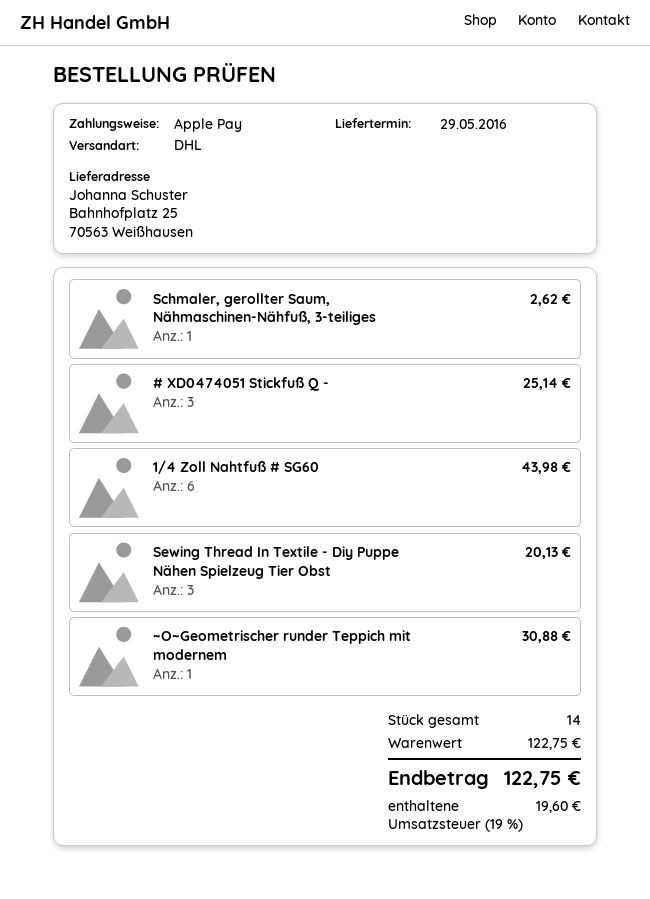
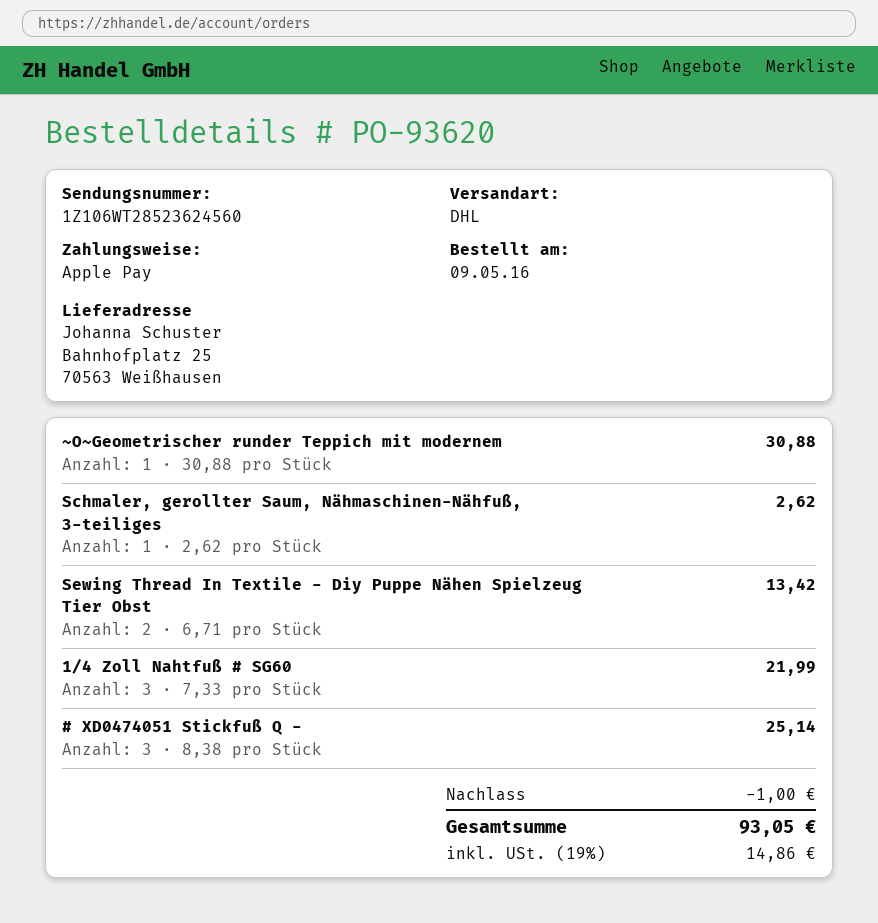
1/4 Zoll Nahtfuß # SG60: 6 for 43.98 -> 3 for 21.99
Sewing Thread In Textile - Diy Puppe Nähen Spielzeug Tier Obst: 3 for 20.13 -> 2 for 13.42
discount: none -> 1.00
tax: 19% = 19.60 -> 19% = 14.86
total: 122.75 -> 93.05

